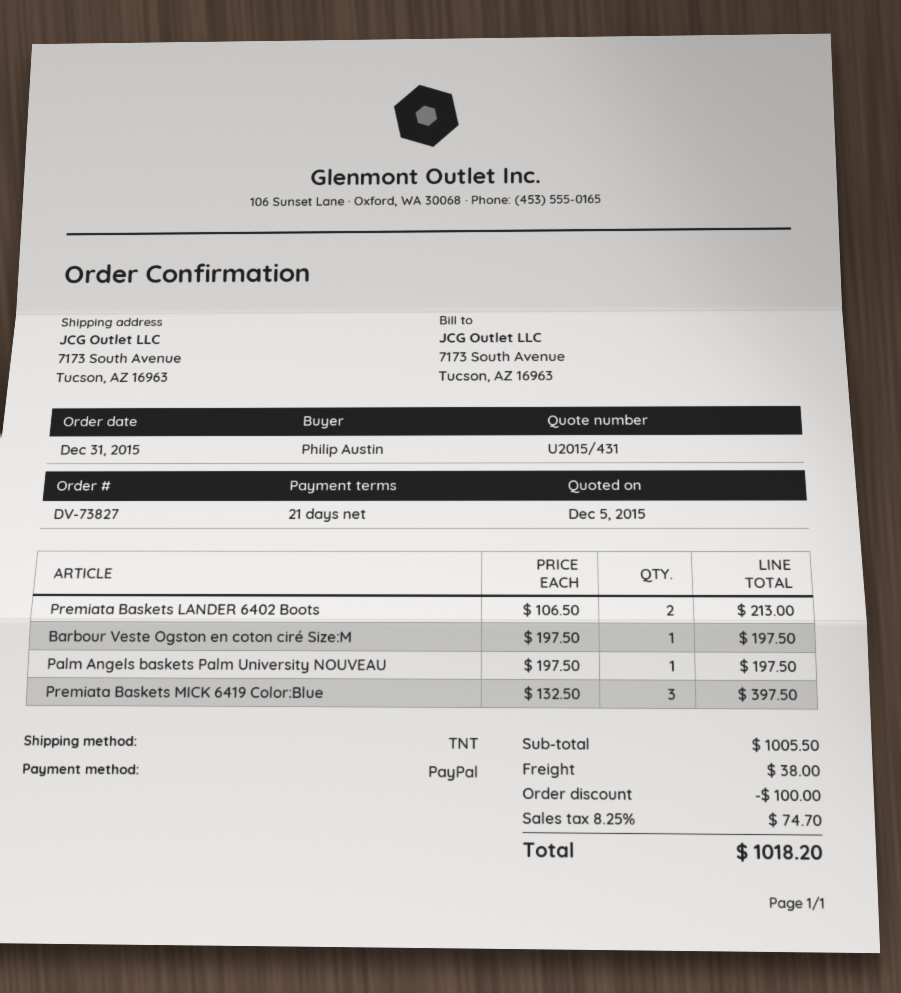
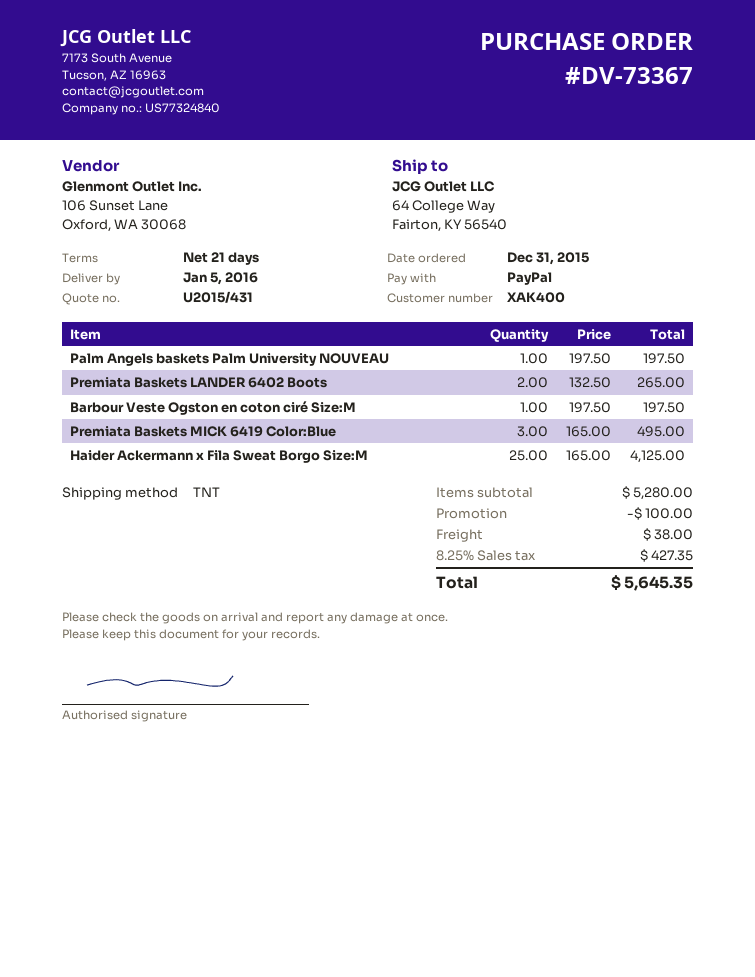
order number: DV-73827 -> DV-73367
ship to: 7173 South Avenue, Tucson, AZ 16963 -> 64 College Way, Fairton, KY 56540
Premiata Baskets LANDER 6402 Boots: 2 x 106.50 = 213.00 -> 2 x 132.50 = 265.00
Premiata Baskets MICK 6419 Color:Blue: 3 x 132.50 = 397.50 -> 3 x 165.00 = 495.00
Haider Ackermann x Fila Sweat Borgo Size:M: none -> 25 x 165.00 = 4125.00
subtotal: 1005.50 -> 5280.00
tax: 8.25% = 74.70 -> 8.25% = 427.35
total: 1018.20 -> 5645.35

